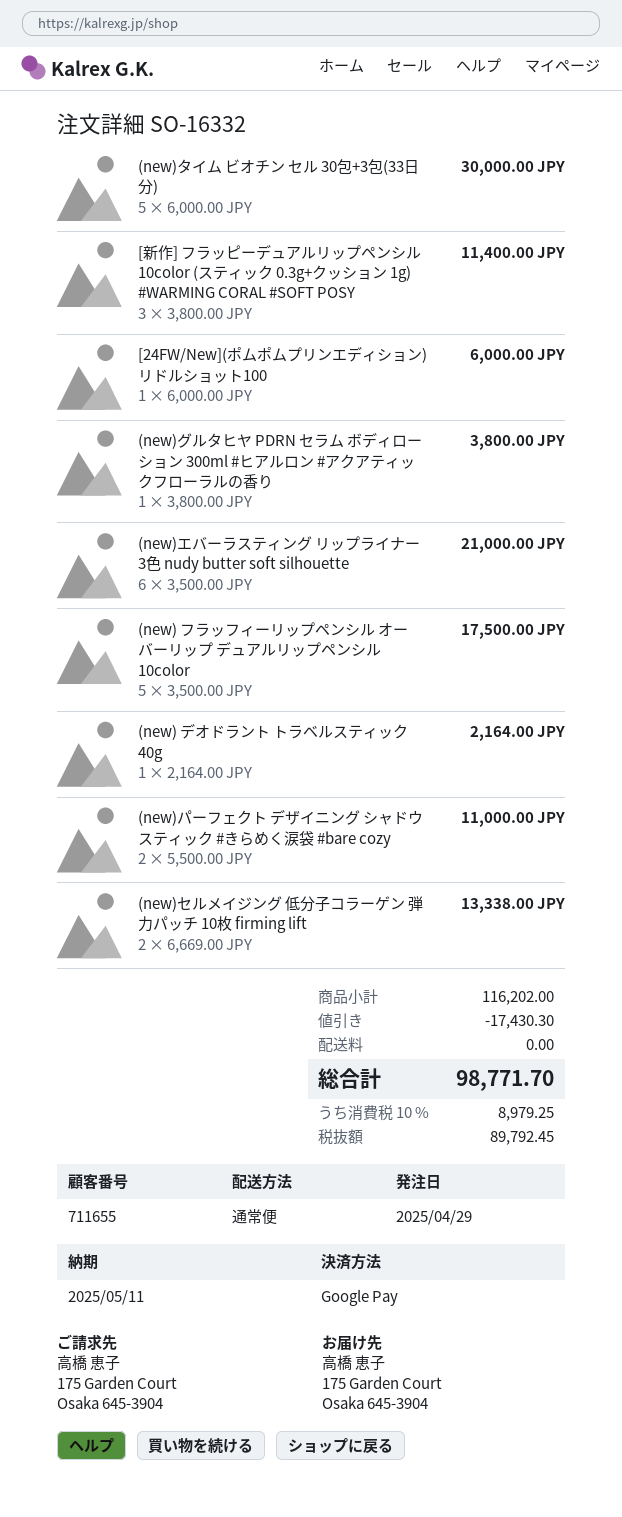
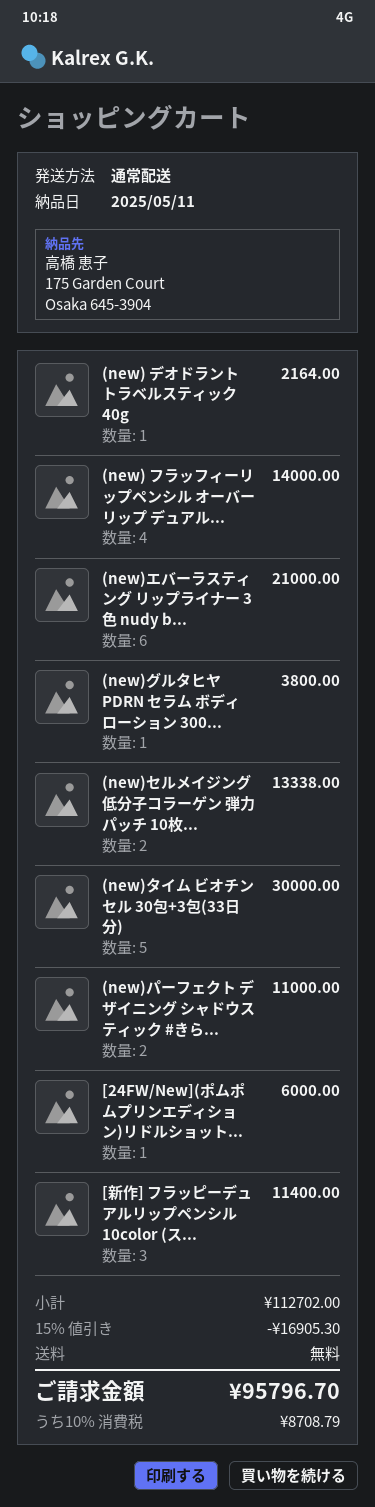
(new) フラッフィーリップペンシル オーバーリップ デュアルリップペンシル 10color: 5 for 17500.00 -> 4 for 14000.00
subtotal: 116202.00 -> 112702.00
discount: 17430.30 -> 16905.30
tax: 10% = 8979.25 -> 10% = 8708.79
total: 98771.70 -> 95796.70

